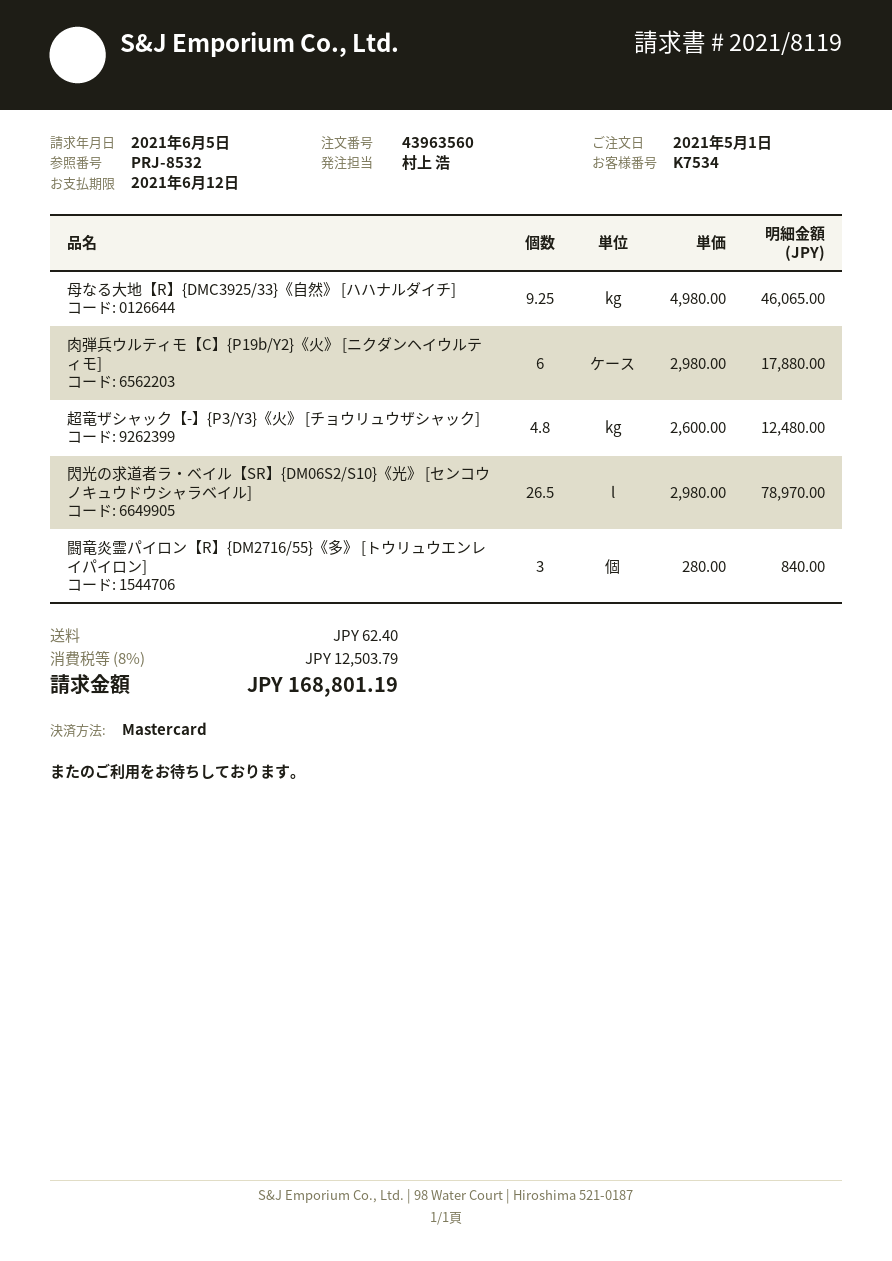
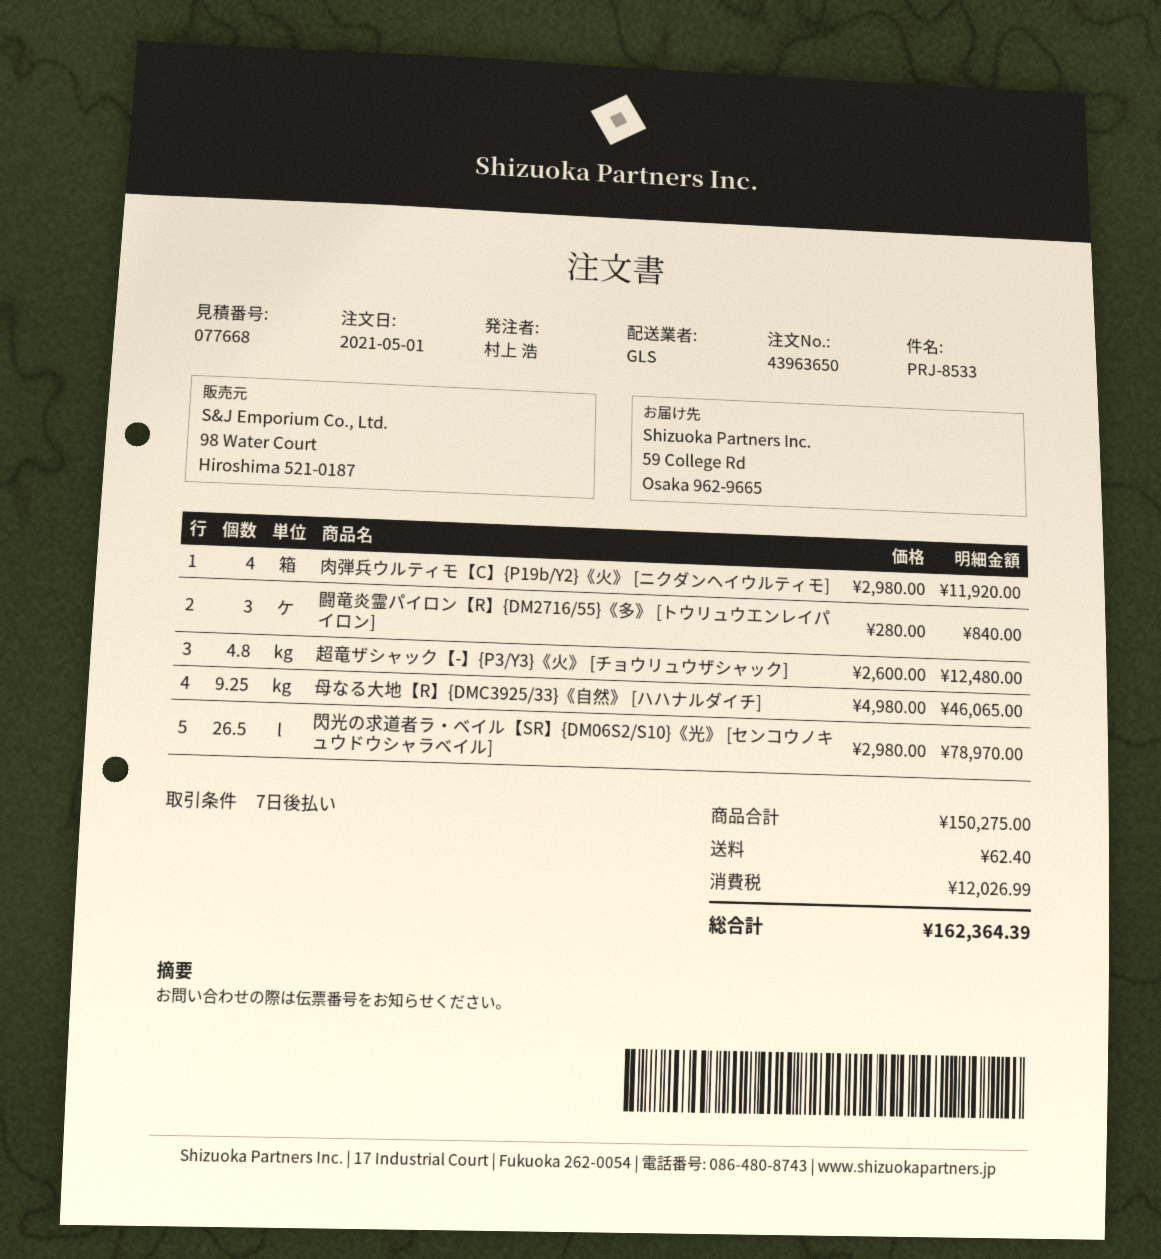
order number: 43963560 -> 43963650
reference: PRJ-8532 -> PRJ-8533
肉弾兵ウルティモ【C】{P19b/Y2}《火》 [ニクダンヘイウルティモ]: 6 x 2980.00 = 17880.00 -> 4 x 2980.00 = 11920.00
tax: 12503.79 -> 12026.99
total: 168801.19 -> 162364.39

